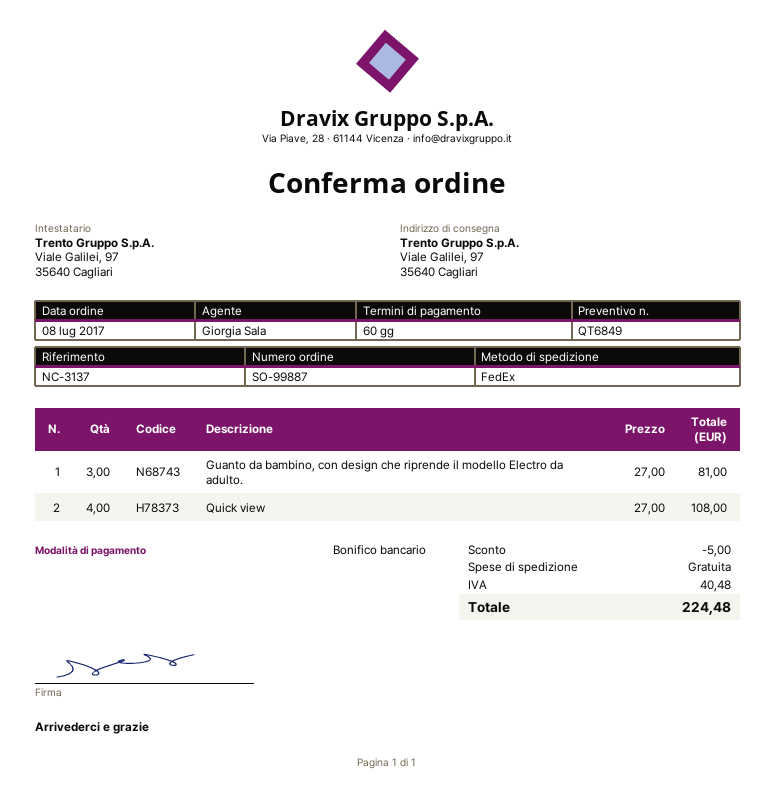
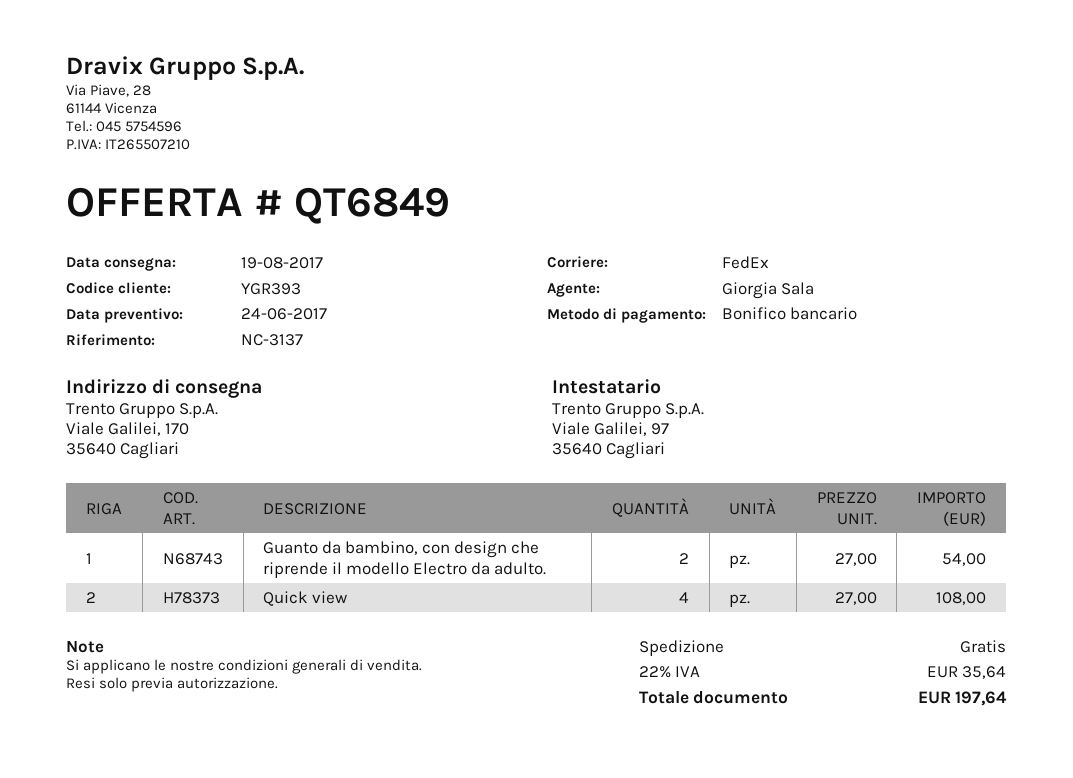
ship to: Viale Galilei, 97, 35640 Cagliari -> Viale Galilei, 170, 35640 Cagliari
Guanto da bambino, con design che riprende il modello Electro da adulto.: 3 x 27.00 = 81.00 -> 2 x 27.00 = 54.00
discount: 5.00 -> none
tax: 40.48 -> 35.64
total: 224.48 -> 197.64

